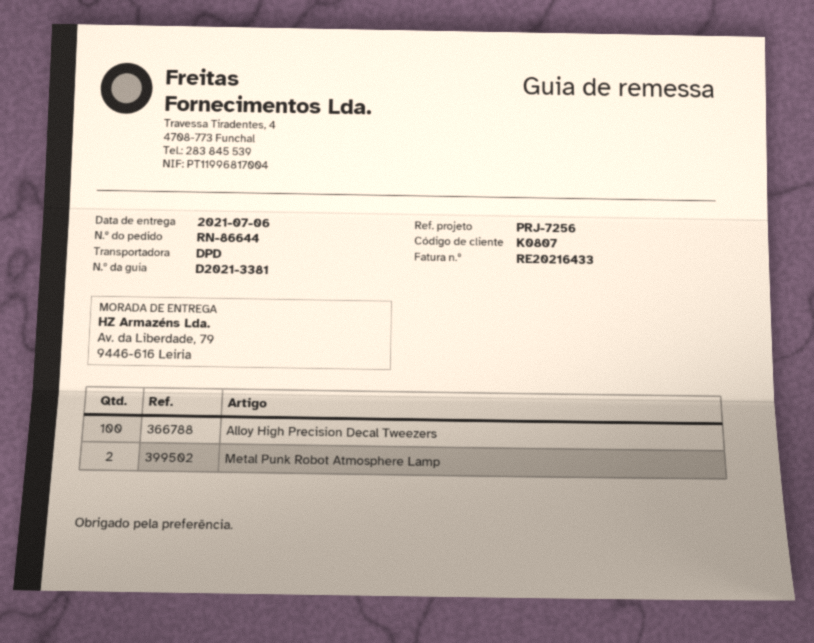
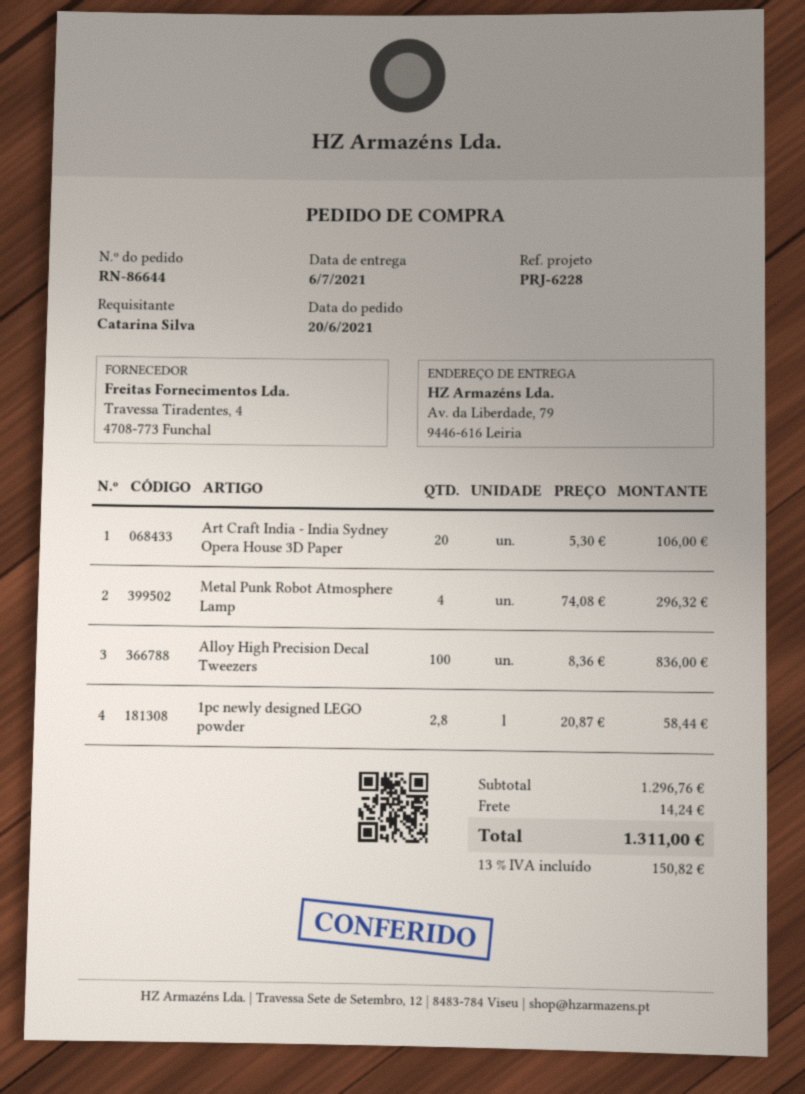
reference: PRJ-7256 -> PRJ-6228
Metal Punk Robot Atmosphere Lamp: 2 -> 4
Art Craft India - India Sydney Opera House 3D Paper: none -> 20
1pc newly designed LEGO powder: none -> 2.8

